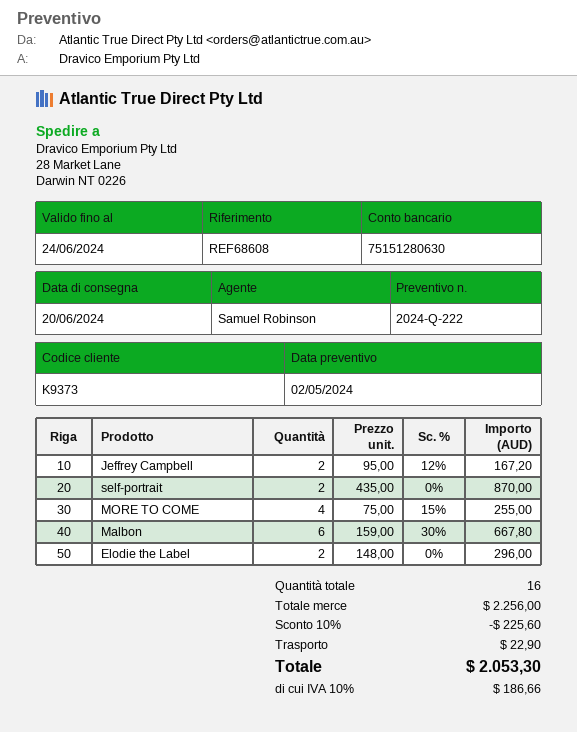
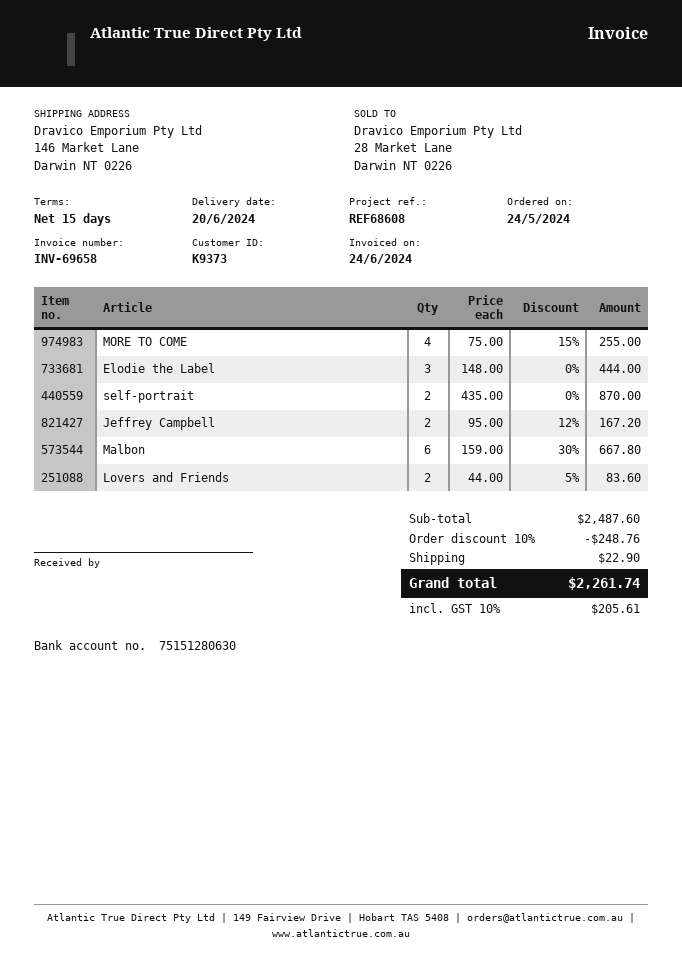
ship to: 28 Market Lane, Darwin NT 0226 -> 146 Market Lane, Darwin NT 0226
Elodie the Label: 2 x 148.00 = 296.00 -> 3 x 148.00 = 444.00
Lovers and Friends: none -> 2 x 44.00 - 5% = 83.60
subtotal: 2256.00 -> 2487.60
discount: 10% = 225.60 -> 10% = 248.76
tax: 10% = 186.66 -> 10% = 205.61
total: 2053.30 -> 2261.74

